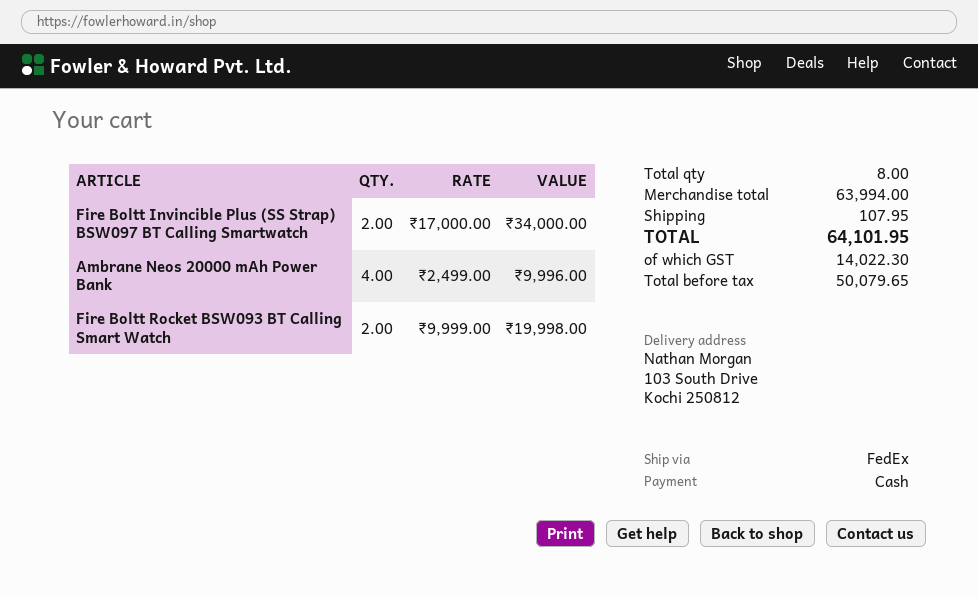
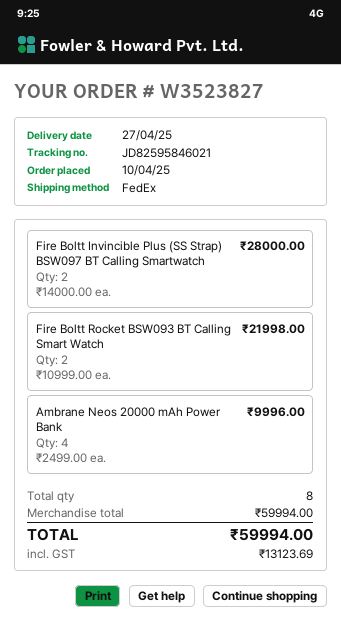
Fire Boltt Invincible Plus (SS Strap) BSW097 BT Calling Smartwatch: 2 x 17000.00 = 34000.00 -> 2 x 14000.00 = 28000.00
Fire Boltt Rocket BSW093 BT Calling Smart Watch: 2 x 9999.00 = 19998.00 -> 2 x 10999.00 = 21998.00
subtotal: 63994.00 -> 59994.00
shipping: 107.95 -> none
tax: 14022.30 -> 13123.69
total: 64101.95 -> 59994.00

